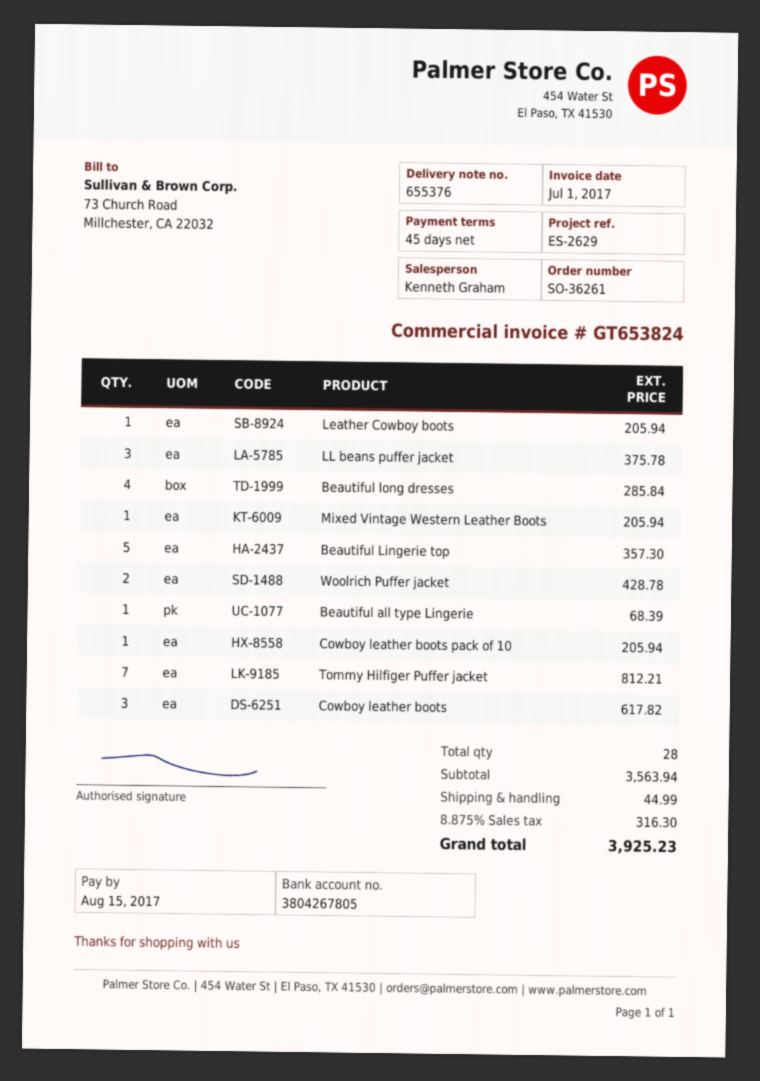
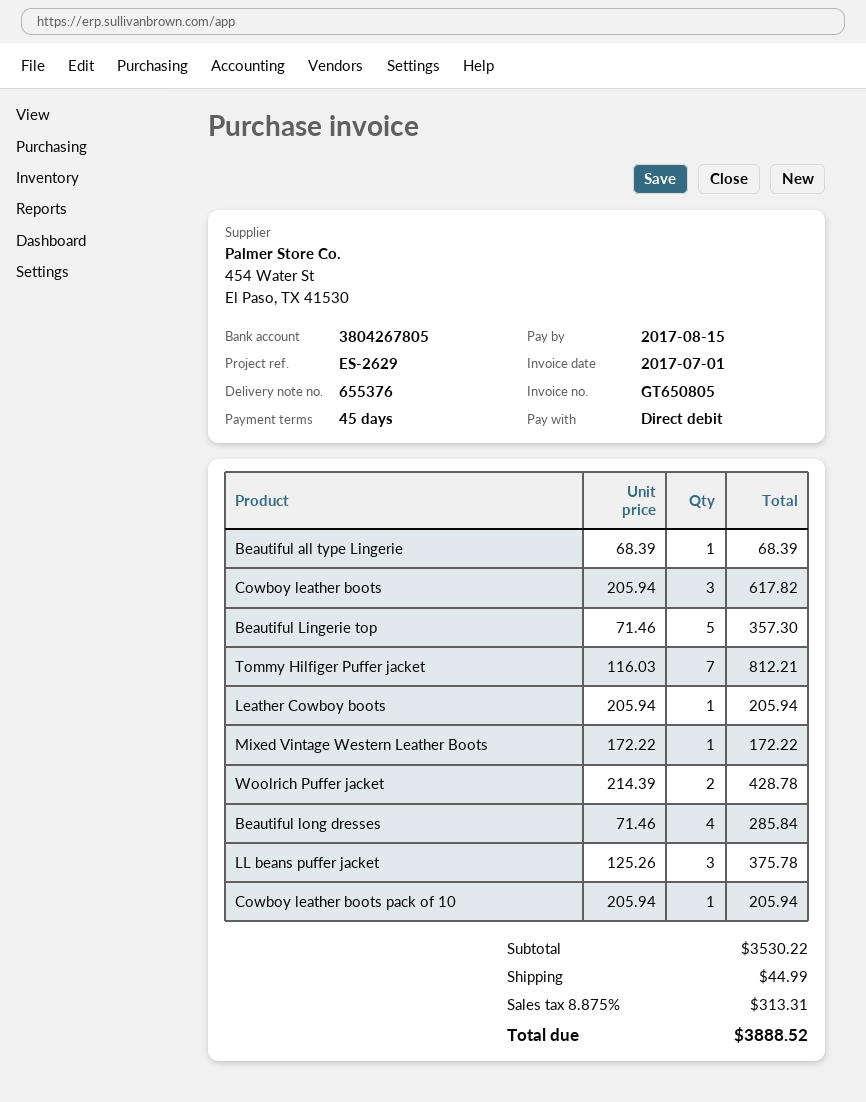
invoice number: GT653824 -> GT650805
Mixed Vintage Western Leather Boots: 1 for 205.94 -> 1 for 172.22
subtotal: 3563.94 -> 3530.22
tax: 8.875% = 316.30 -> 8.875% = 313.31
total: 3925.23 -> 3888.52

